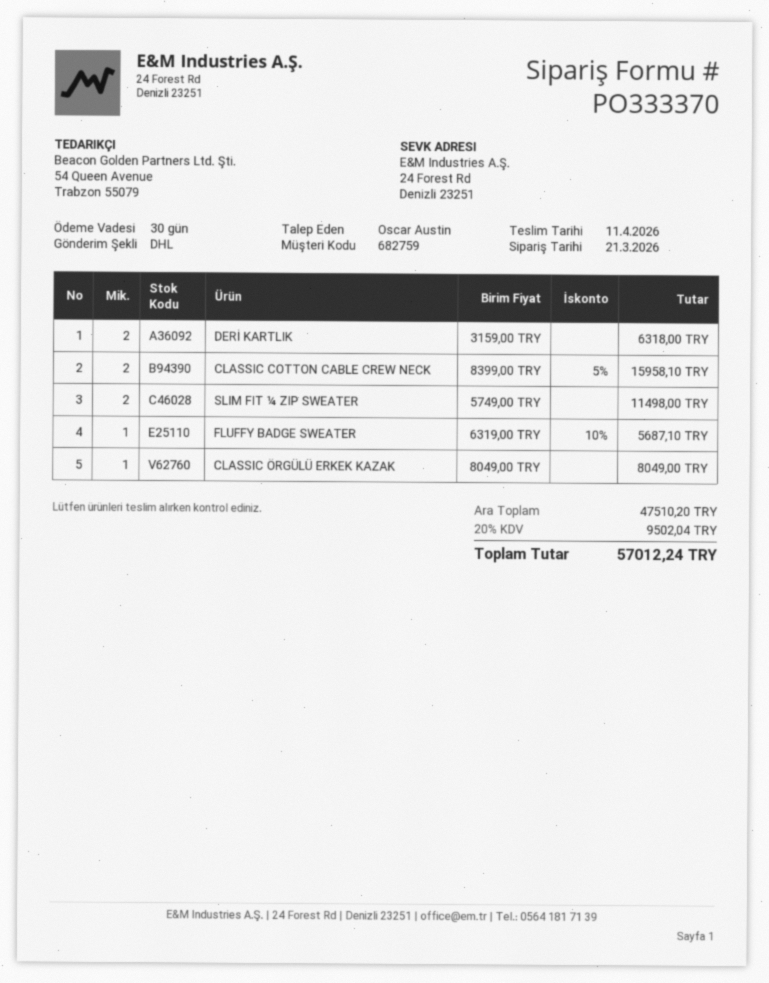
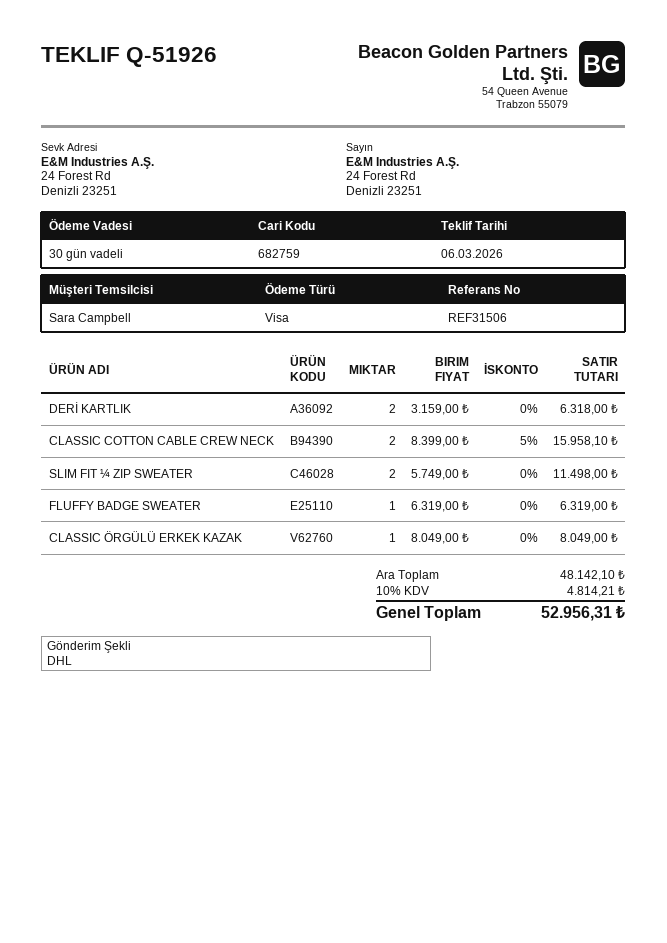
FLUFFY BADGE SWEATER: 1 x 6319.00 - 10% = 5687.10 -> 1 x 6319.00 = 6319.00
subtotal: 47510.20 -> 48142.10
tax: 20% = 9502.04 -> 10% = 4814.21
total: 57012.24 -> 52956.31

